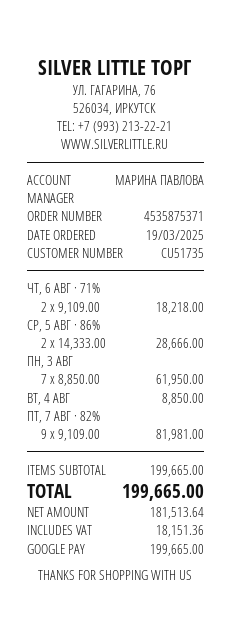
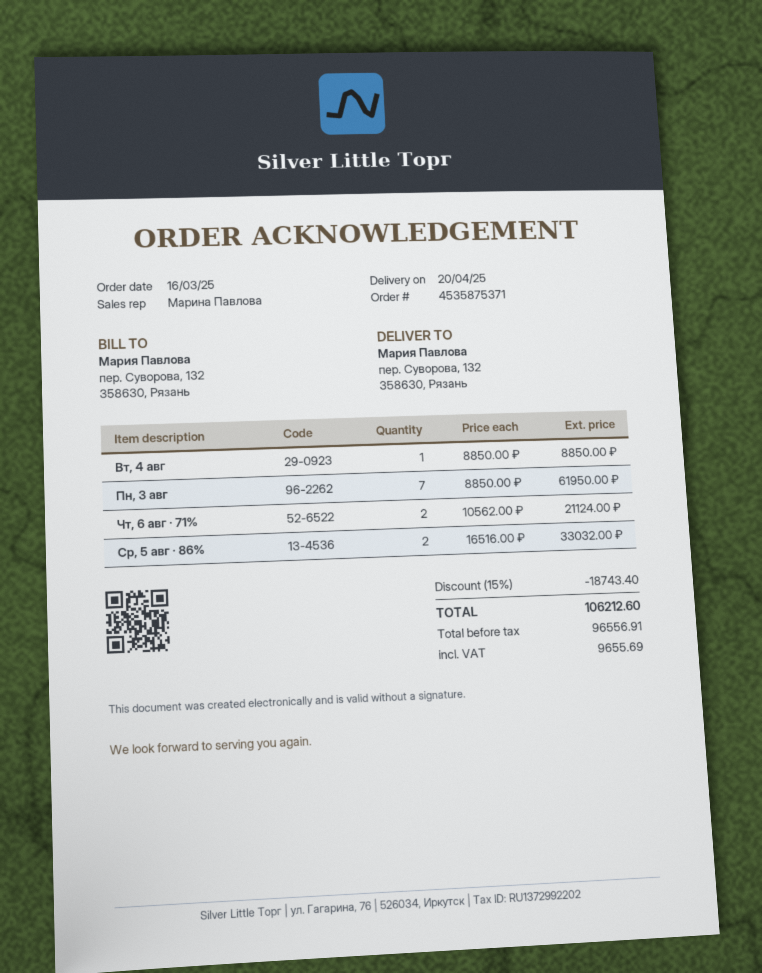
order date: 2025-03-19 -> 2025-03-16
ЧТ, 6 АВГ · 71%: 2 x 9109.00 = 18218.00 -> 2 x 10562.00 = 21124.00
СР, 5 АВГ · 86%: 2 x 14333.00 = 28666.00 -> 2 x 16516.00 = 33032.00
ПТ, 7 АВГ · 82%: 9 x 9109.00 = 81981.00 -> none
discount: none -> 15% = 18743.40
net: 181513.64 -> 96556.91
tax: 18151.36 -> 9655.69
total: 199665.00 -> 106212.60

